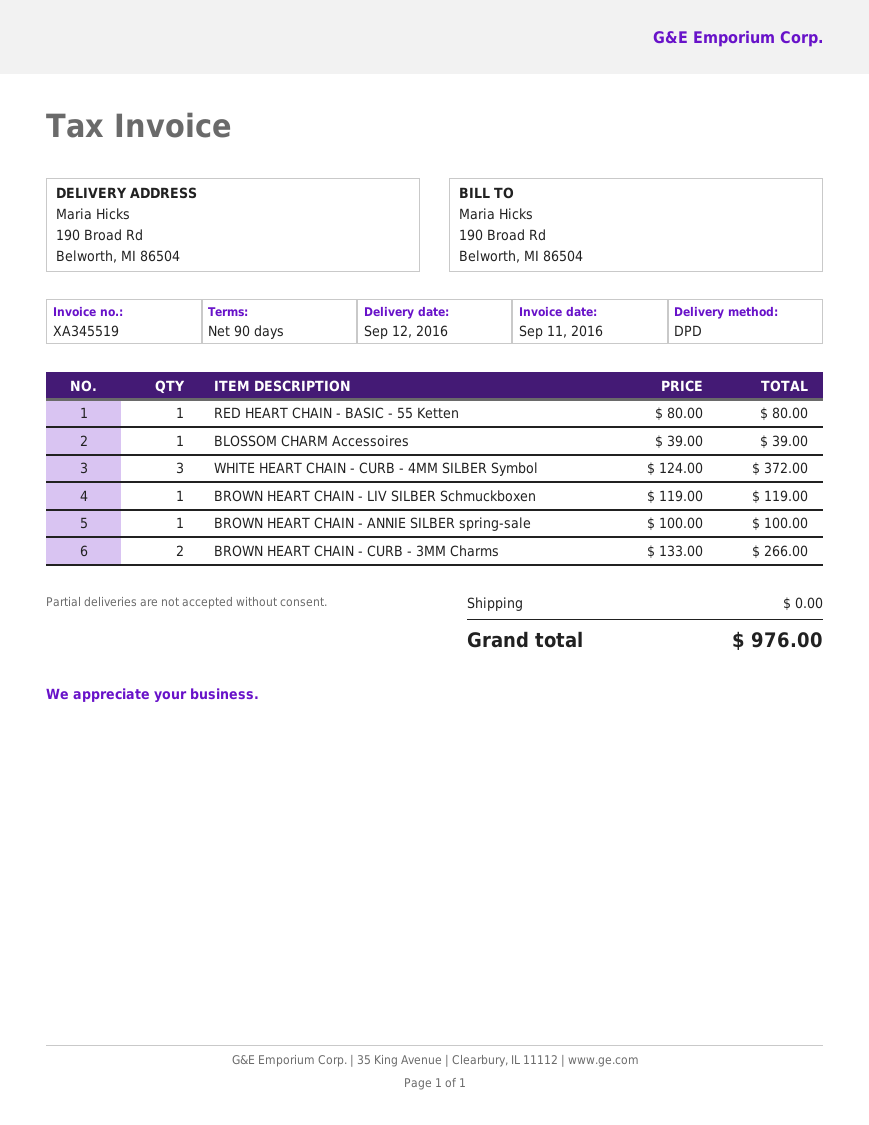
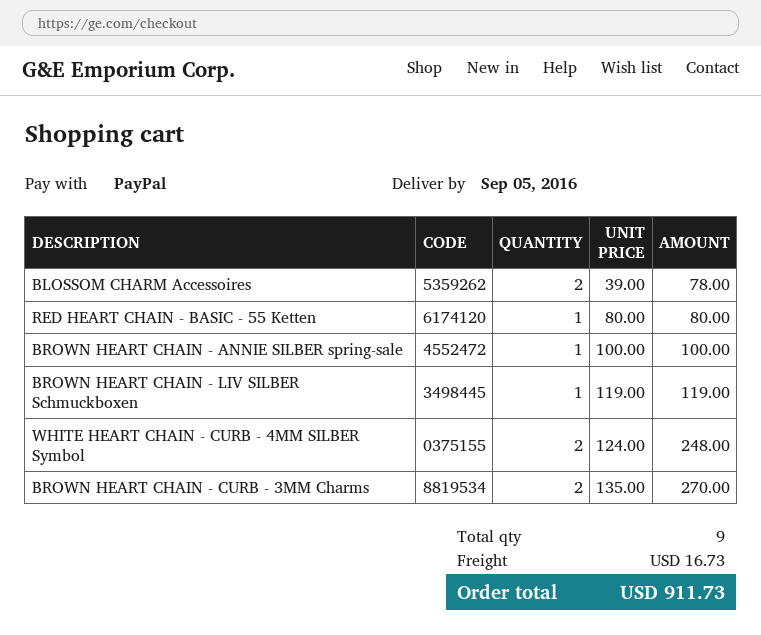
delivery date: 2016-09-12 -> 2016-09-05
BLOSSOM CHARM Accessoires: 1 x 39.00 = 39.00 -> 2 x 39.00 = 78.00
WHITE HEART CHAIN - CURB - 4MM SILBER Symbol: 3 x 124.00 = 372.00 -> 2 x 124.00 = 248.00
BROWN HEART CHAIN - CURB - 3MM Charms: 2 x 133.00 = 266.00 -> 2 x 135.00 = 270.00
shipping: 0.00 -> 16.73
total: 976.00 -> 911.73

